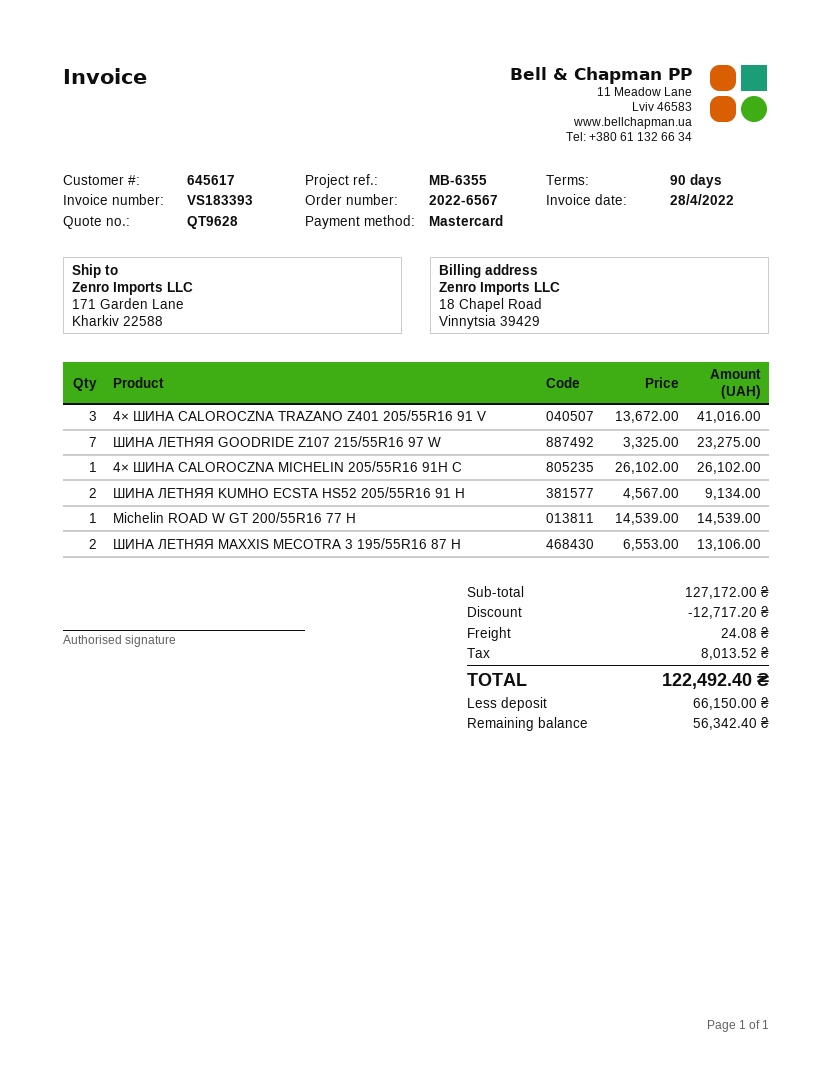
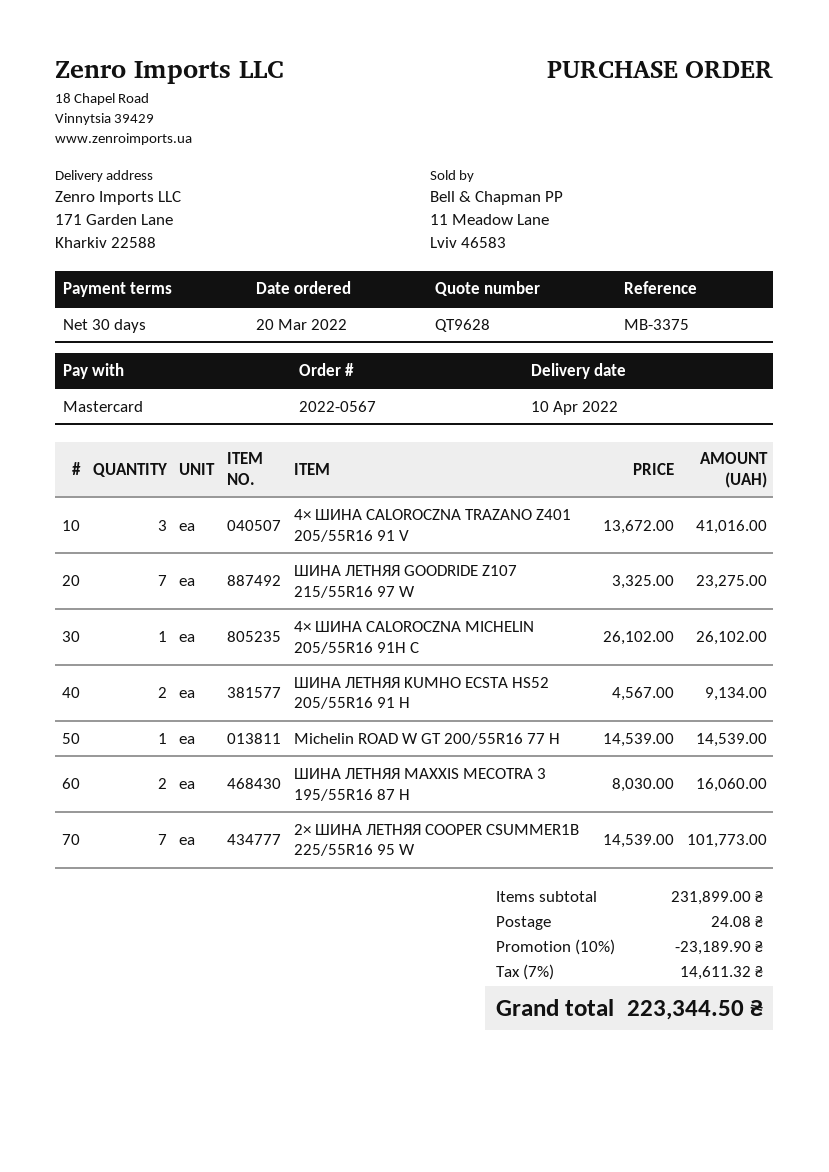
order number: 2022-6567 -> 2022-0567
payment terms: 90 days -> 30 days
reference: MB-6355 -> MB-3375
ШИНА ЛЕТНЯЯ MAXXIS MECOTRA 3 195/55R16 87 H: 2 x 6553.00 = 13106.00 -> 2 x 8030.00 = 16060.00
2× ШИНА ЛЕТНЯЯ COOPER CSUMMER1B 225/55R16 95 W: none -> 7 x 14539.00 = 101773.00
subtotal: 127172.00 -> 231899.00
discount: 12717.20 -> 23189.90
tax: 8013.52 -> 14611.32
total: 122492.40 -> 223344.50

